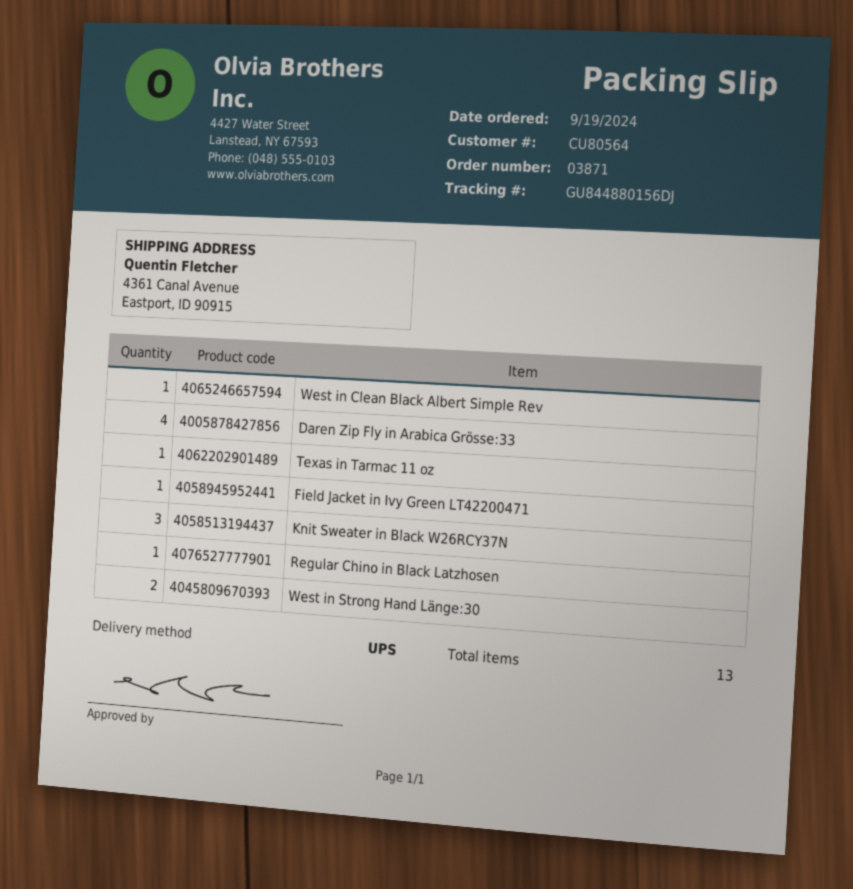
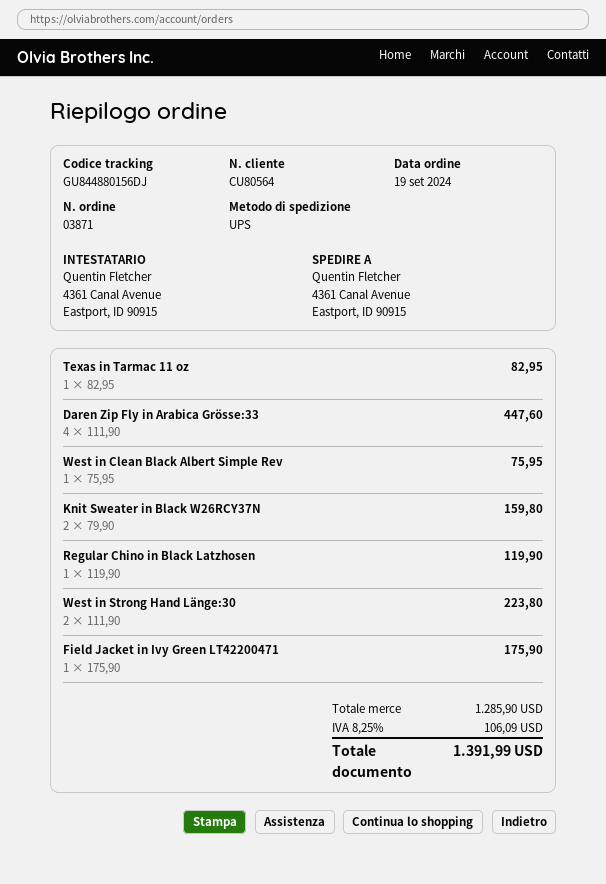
Knit Sweater in Black W26RCY37N: 3 -> 2

